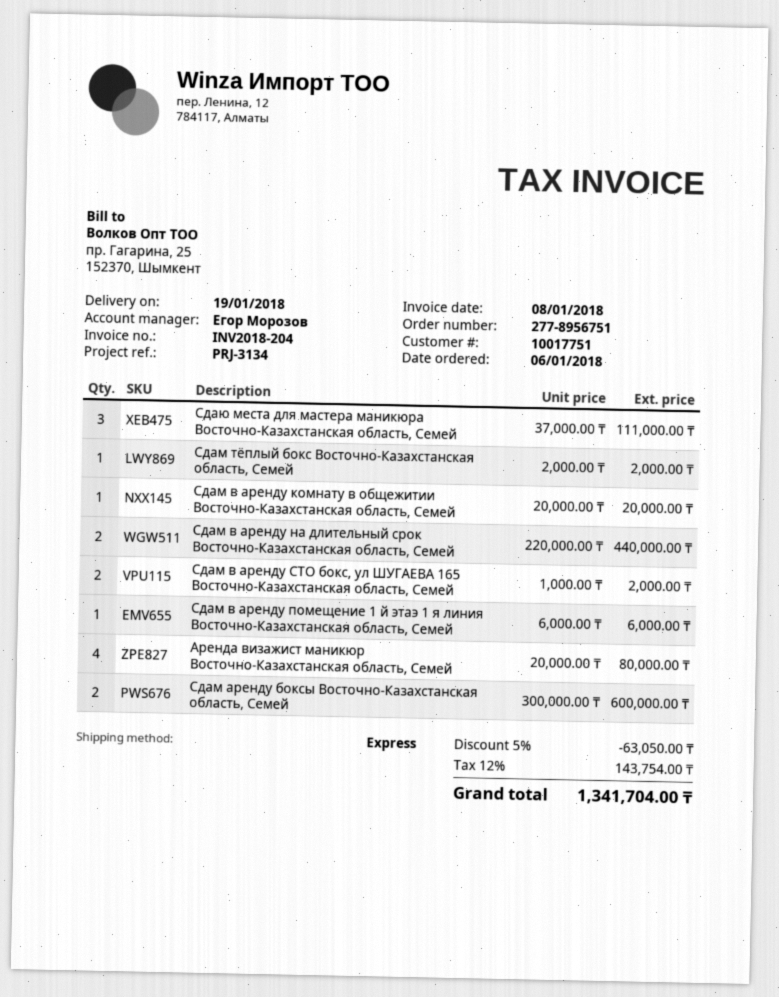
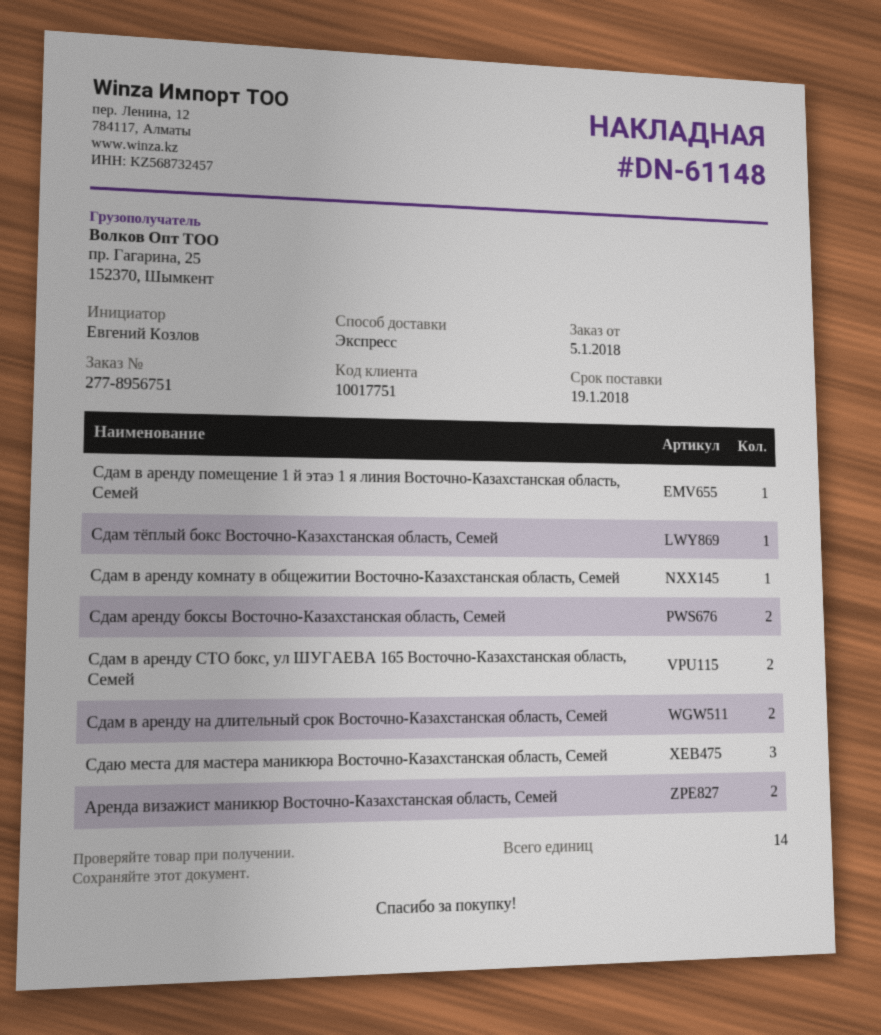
order date: 2018-01-06 -> 2018-01-05
Аренда визажист маникюр Восточно-Казахстанская область, Семей: 4 -> 2

